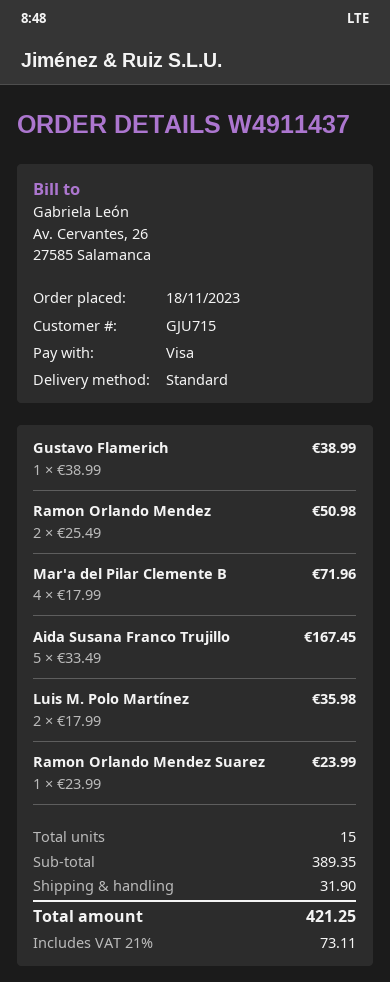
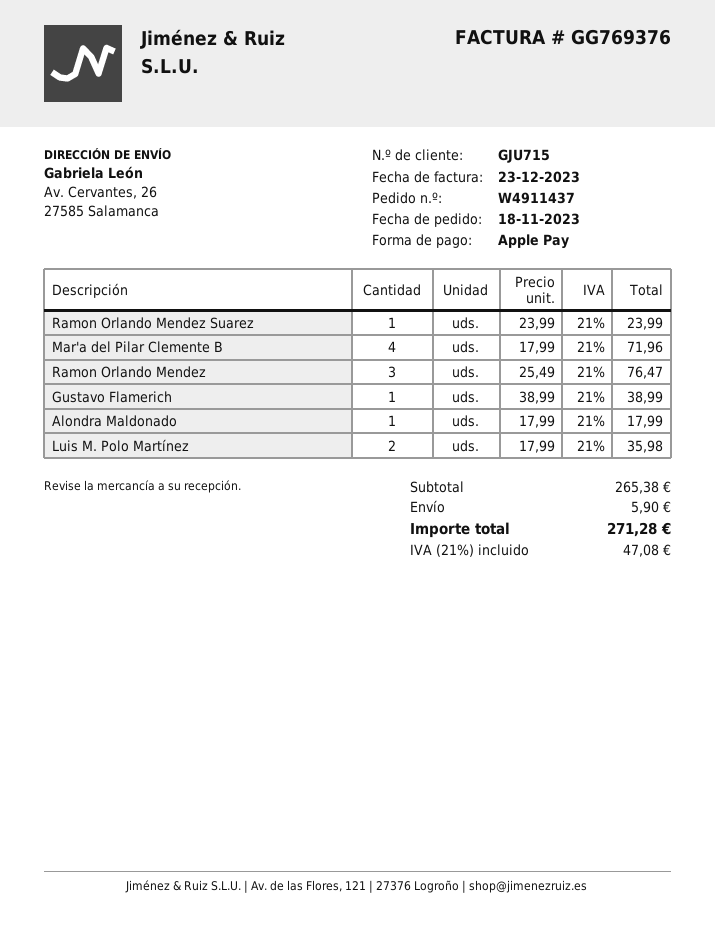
payment method: Visa -> Apple Pay
Ramon Orlando Mendez: 2 x 25.49 = 50.98 -> 3 x 25.49 = 76.47
Aida Susana Franco Trujillo: 5 x 33.49 = 167.45 -> none
Alondra Maldonado: none -> 1 x 17.99 = 17.99
subtotal: 389.35 -> 265.38
shipping: 31.90 -> 5.90
tax: 21% = 73.11 -> 21% = 47.08
total: 421.25 -> 271.28

